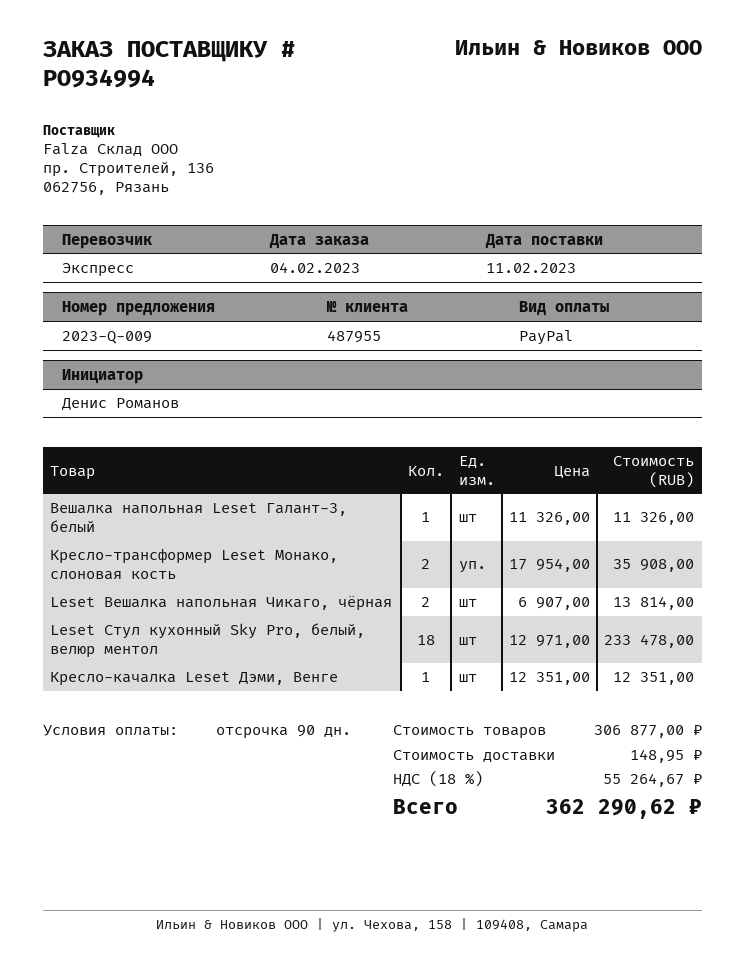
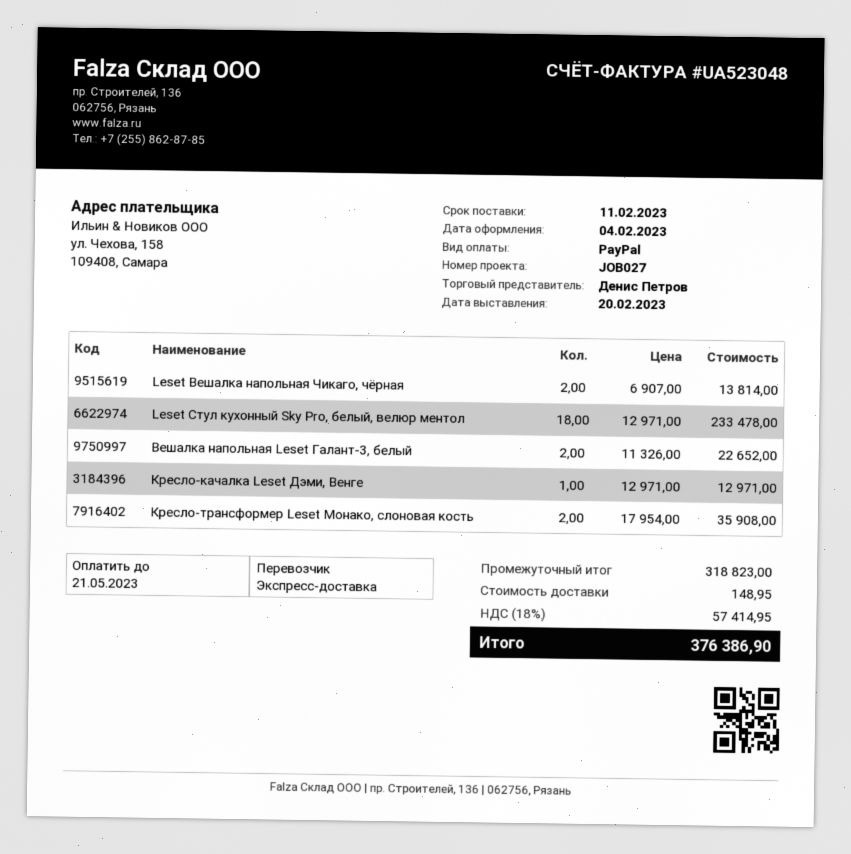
Вешалка напольная Leset Галант-3, белый: 1 x 11326.00 = 11326.00 -> 2 x 11326.00 = 22652.00
Кресло-качалка Leset Дэми, Венге: 1 x 12351.00 = 12351.00 -> 1 x 12971.00 = 12971.00
subtotal: 306877.00 -> 318823.00
tax: 18% = 55264.67 -> 18% = 57414.95
total: 362290.62 -> 376386.90

